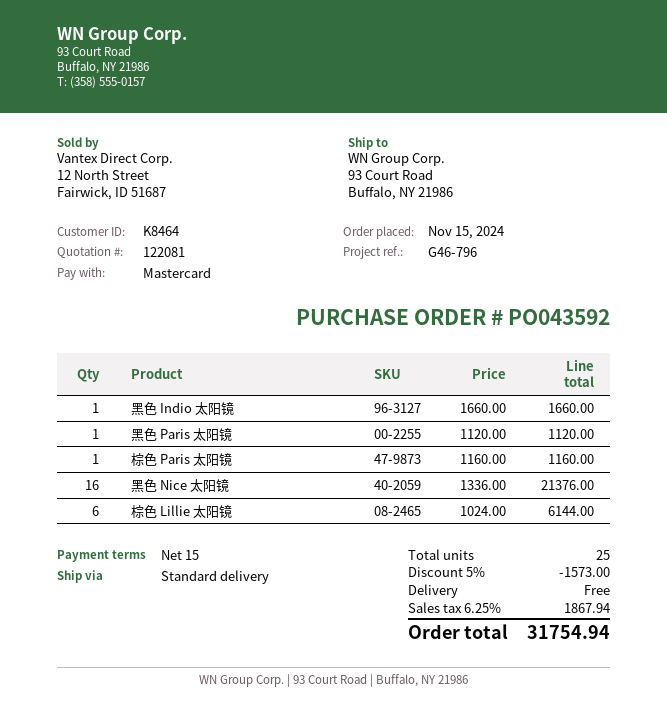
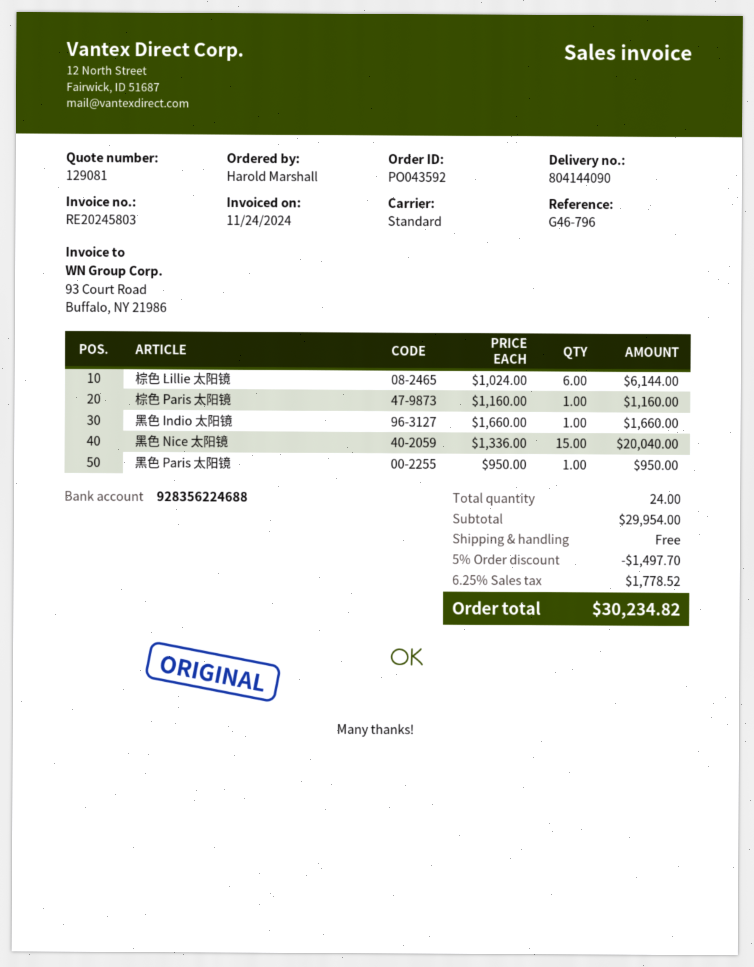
quote number: 122081 -> 129081
黑色 Paris 太阳镜: 1 x 1120.00 = 1120.00 -> 1 x 950.00 = 950.00
黑色 Nice 太阳镜: 16 x 1336.00 = 21376.00 -> 15 x 1336.00 = 20040.00
total quantity: 25 -> 24
discount: 5% = 1573.00 -> 5% = 1497.70
tax: 6.25% = 1867.94 -> 6.25% = 1778.52
total: 31754.94 -> 30234.82

